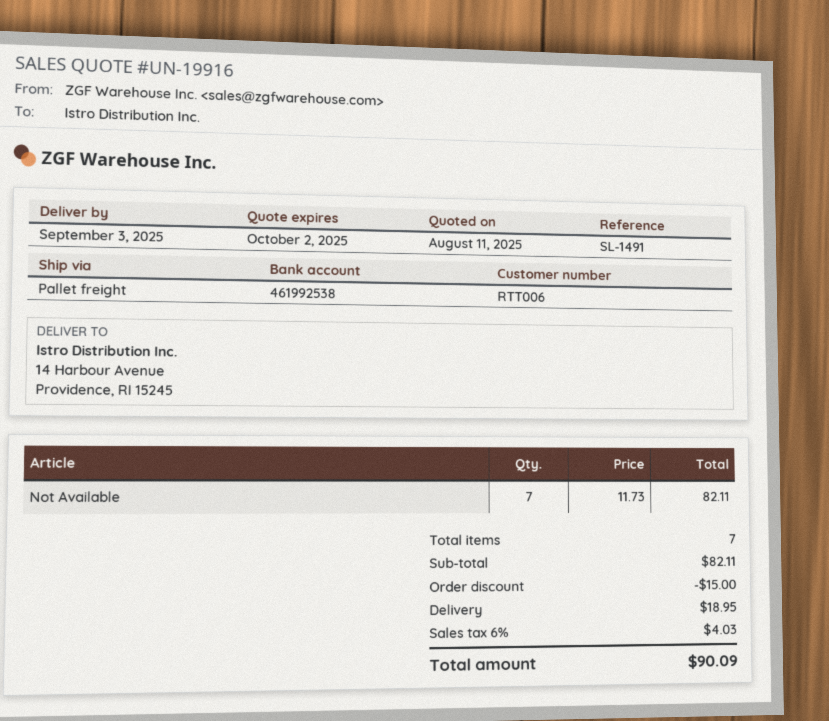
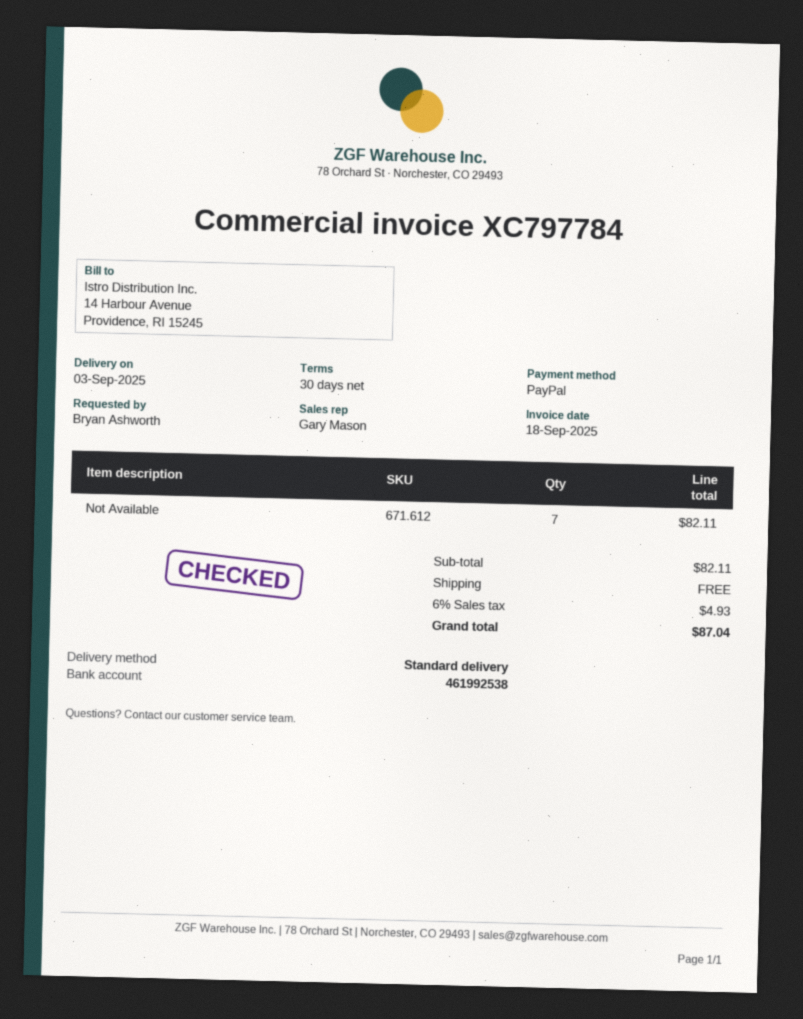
shipping method: pallet freight -> standard
discount: 15.00 -> none
shipping: 18.95 -> 0.00
tax: 6% = 4.03 -> 6% = 4.93
total: 90.09 -> 87.04

